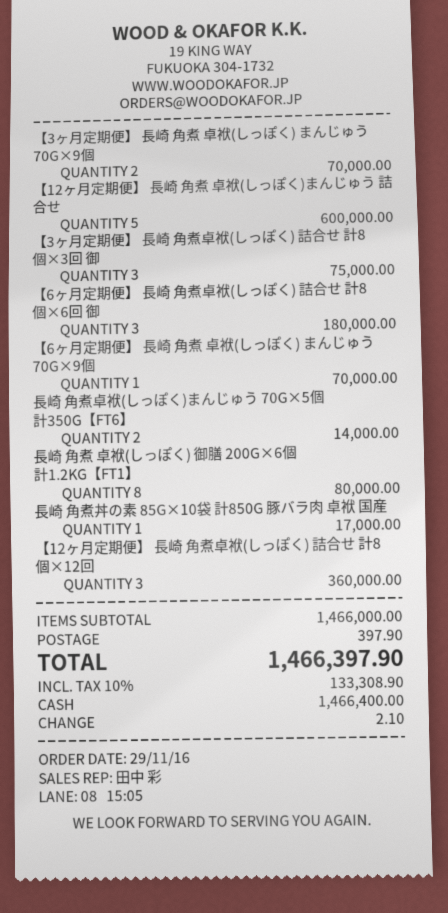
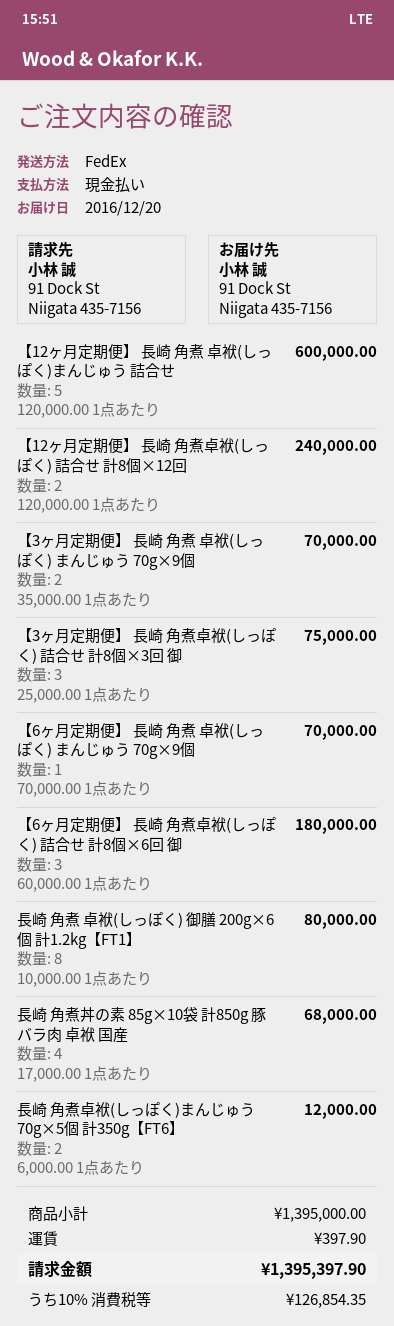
長崎 角煮卓袱(しっぽく)まんじゅう 70G×5個 計350G【FT6】: 2 for 14000.00 -> 2 for 12000.00
長崎 角煮丼の素 85G×10袋 計850G 豚バラ肉 卓袱 国産: 1 for 17000.00 -> 4 for 68000.00
【12ヶ月定期便】 長崎 角煮卓袱(しっぽく) 詰合せ 計8個×12回: 3 for 360000.00 -> 2 for 240000.00
subtotal: 1466000.00 -> 1395000.00
tax: 10% = 133308.90 -> 10% = 126854.35
total: 1466397.90 -> 1395397.90

